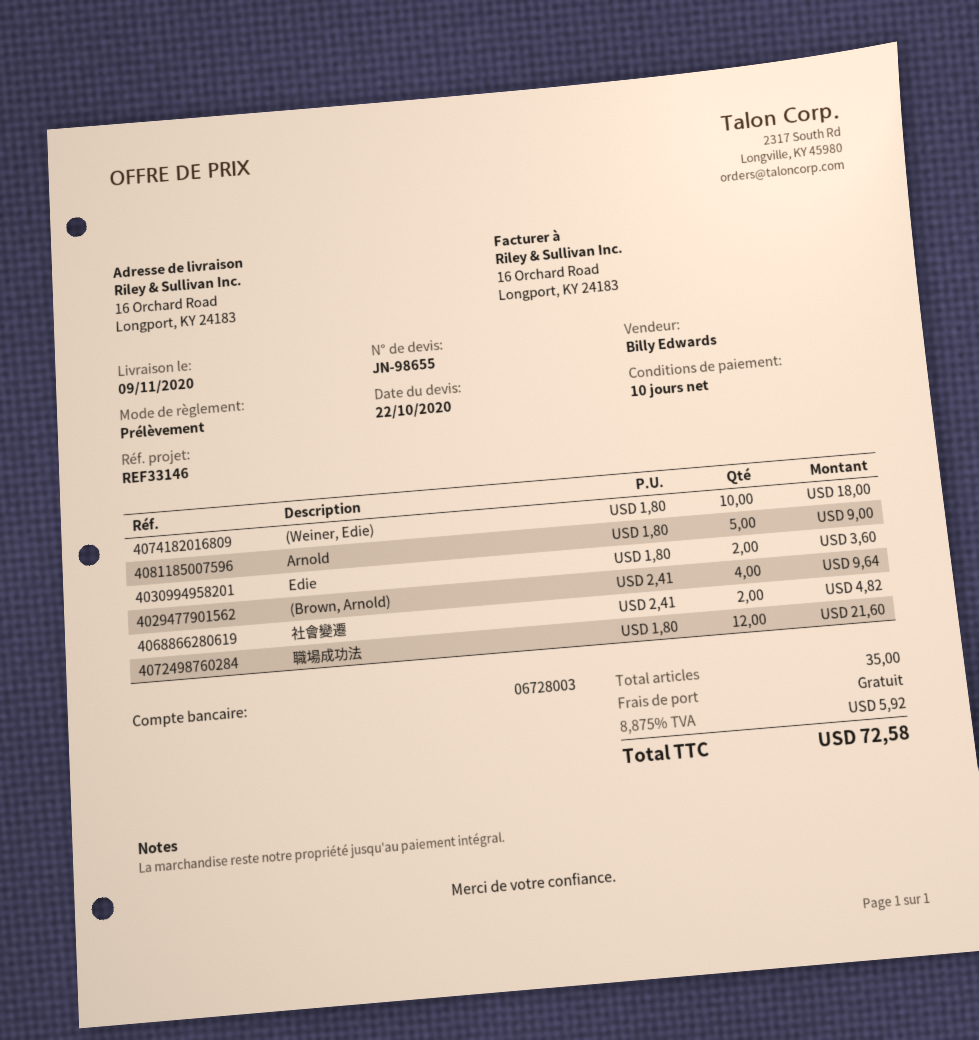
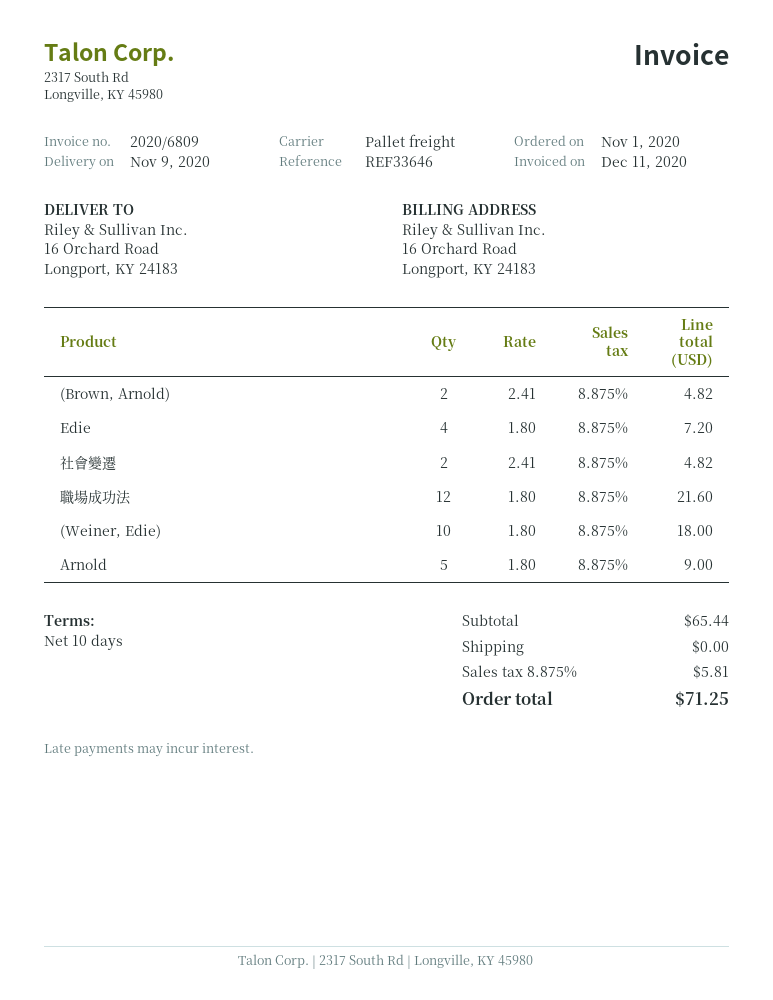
reference: REF33146 -> REF33646
Edie: 2 x 1.80 = 3.60 -> 4 x 1.80 = 7.20
(Brown, Arnold): 4 x 2.41 = 9.64 -> 2 x 2.41 = 4.82
tax: 8.875% = 5.92 -> 8.875% = 5.81
total: 72.58 -> 71.25

